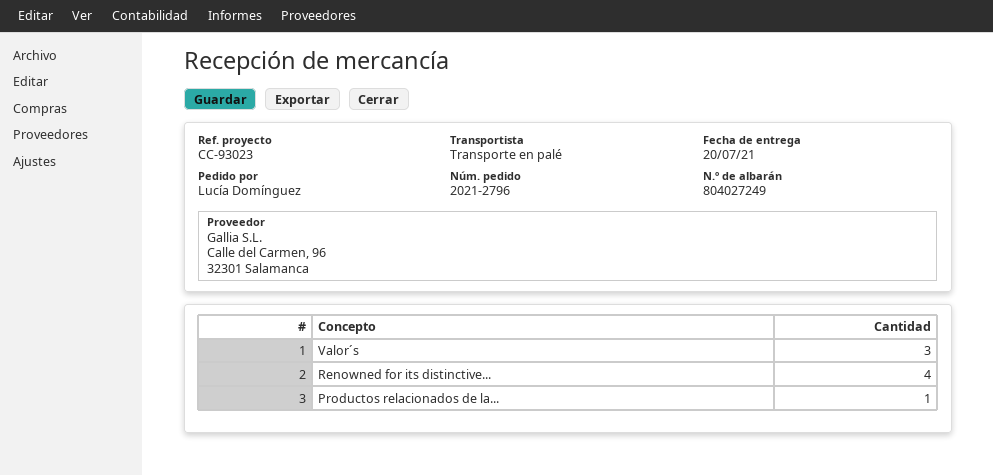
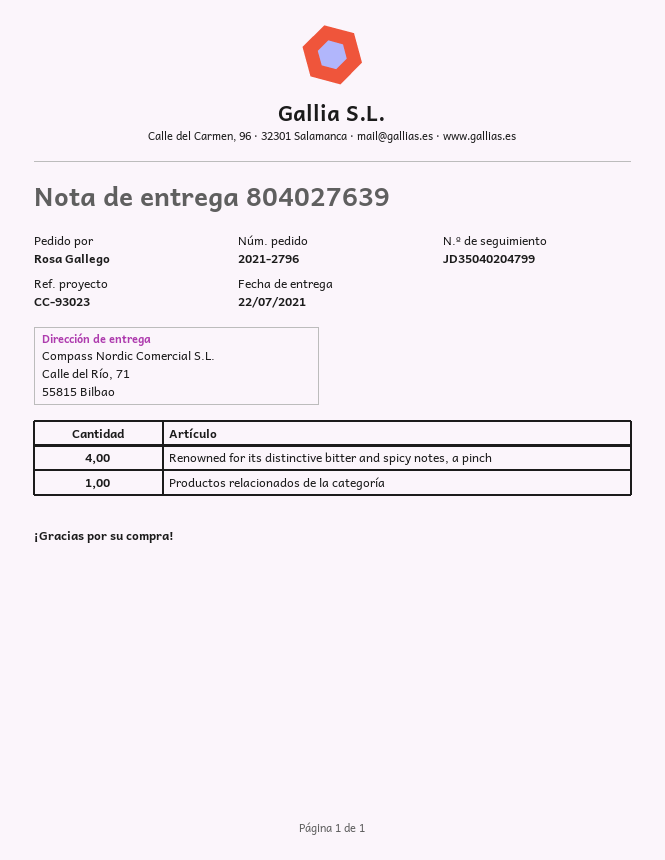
delivery note number: 804027249 -> 804027639
delivery date: 2021-07-20 -> 2021-07-22
ordered by: Lucía Domínguez -> Rosa Gallego
Valor´s: 3 -> none

